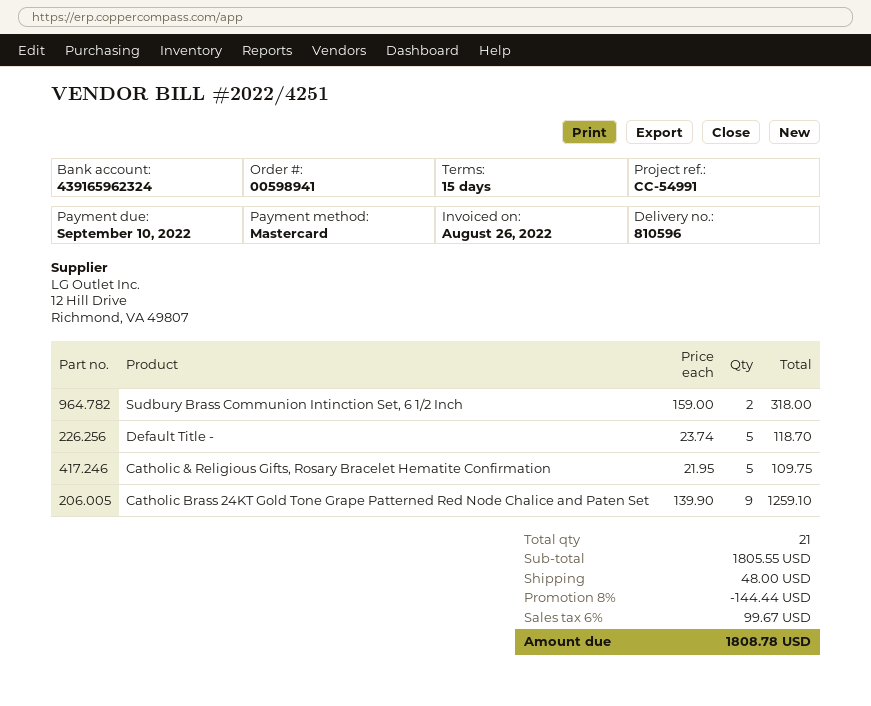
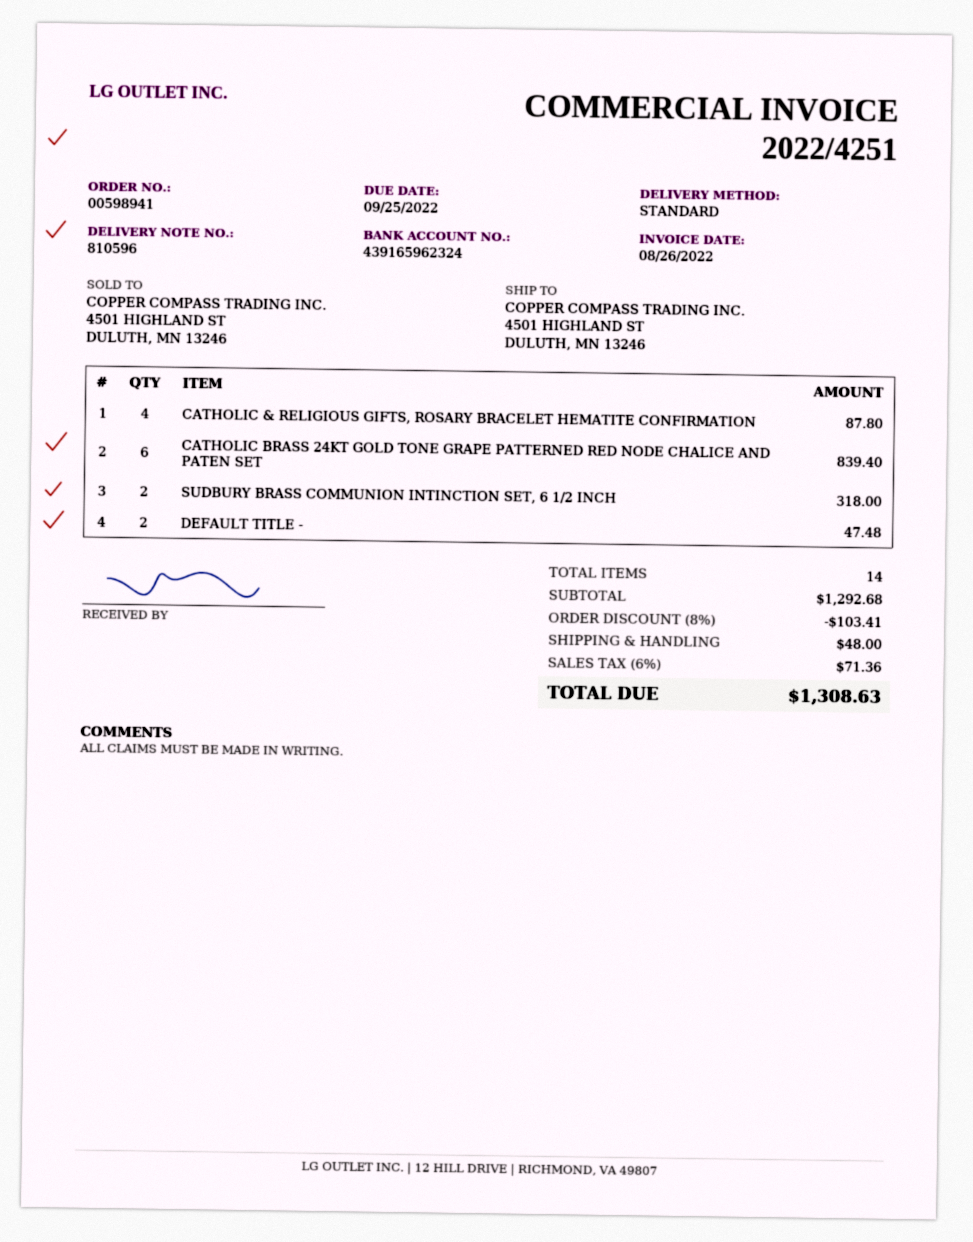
due date: 2022-09-10 -> 2022-09-25
Default Title -: 5 for 118.70 -> 2 for 47.48
Catholic & Religious Gifts, Rosary Bracelet Hematite Confirmation: 5 for 109.75 -> 4 for 87.80
Catholic Brass 24KT Gold Tone Grape Patterned Red Node Chalice and Paten Set: 9 for 1259.10 -> 6 for 839.40
total quantity: 21 -> 14
subtotal: 1805.55 -> 1292.68
discount: 8% = 144.44 -> 8% = 103.41
tax: 6% = 99.67 -> 6% = 71.36
total: 1808.78 -> 1308.63

